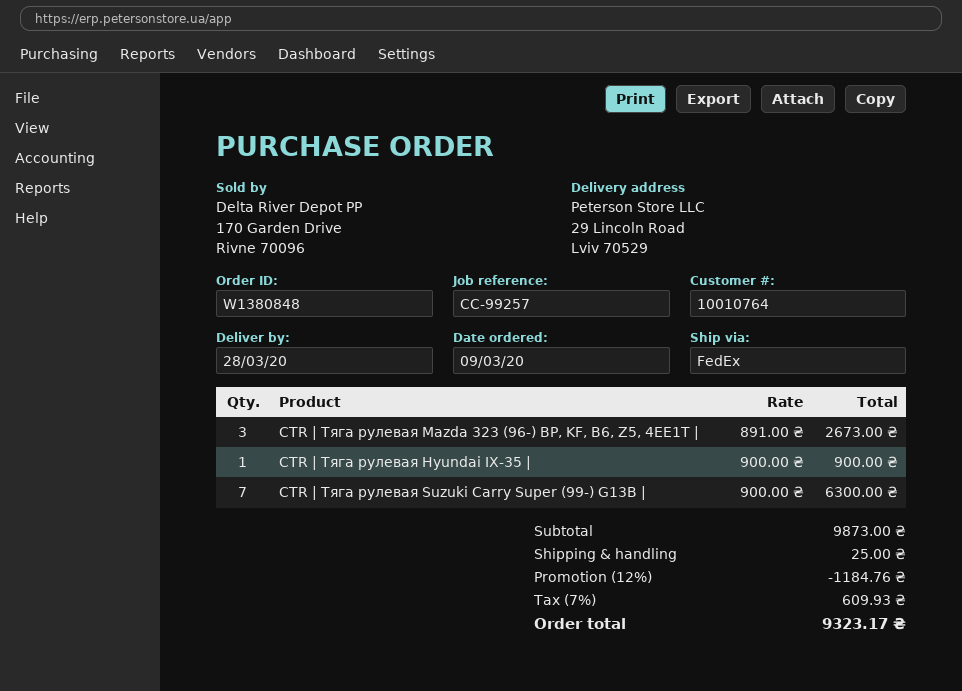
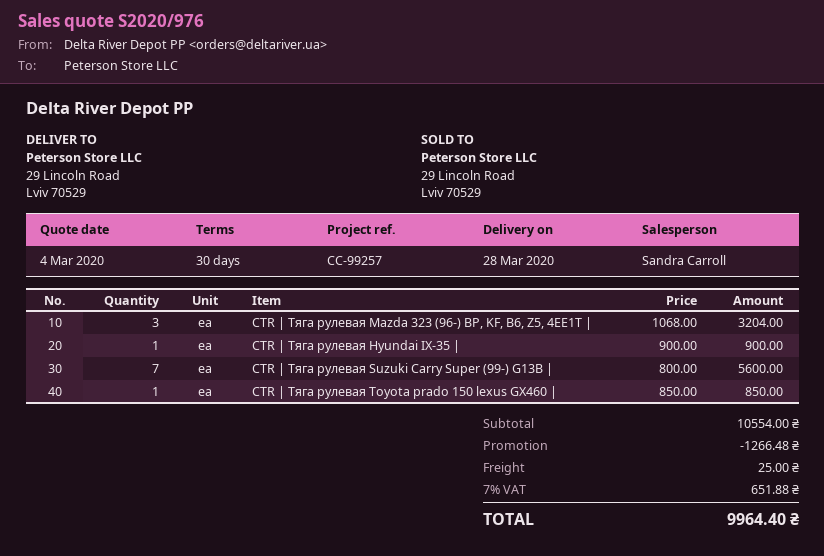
CTR | Тяга рулевая Mazda 323 (96-) BP, KF, B6, Z5, 4EE1T |: 3 x 891.00 = 2673.00 -> 3 x 1068.00 = 3204.00
CTR | Тяга рулевая Suzuki Carry Super (99-) G13B |: 7 x 900.00 = 6300.00 -> 7 x 800.00 = 5600.00
CTR | Тяга рулевая Toyota prado 150 lexus GX460 |: none -> 1 x 850.00 = 850.00
subtotal: 9873.00 -> 10554.00
discount: 1184.76 -> 1266.48
tax: 7% = 609.93 -> 7% = 651.88
total: 9323.17 -> 9964.40

